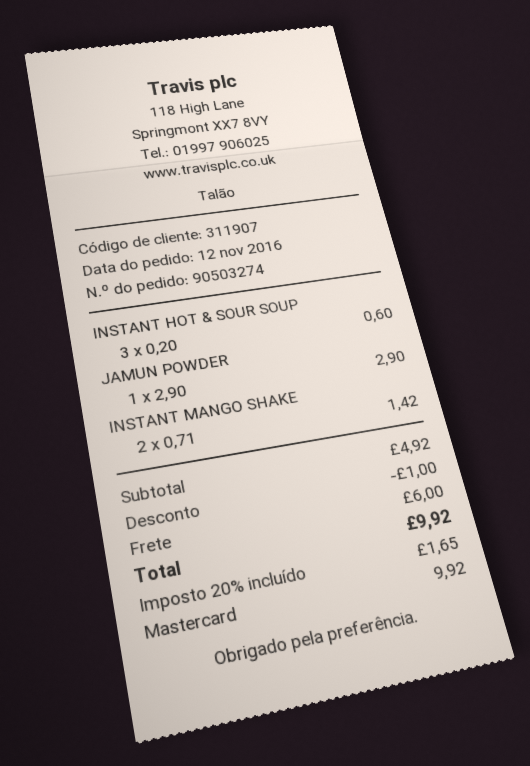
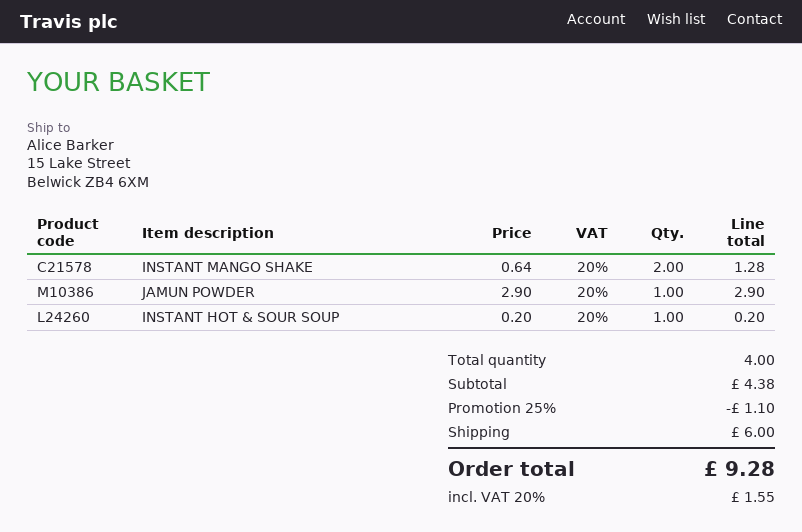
INSTANT HOT & SOUR SOUP: 3 x 0.20 = 0.60 -> 1 x 0.20 = 0.20
INSTANT MANGO SHAKE: 2 x 0.71 = 1.42 -> 2 x 0.64 = 1.28
subtotal: 4.92 -> 4.38
discount: 1.00 -> 1.10
tax: 20% = 1.65 -> 20% = 1.55
total: 9.92 -> 9.28

